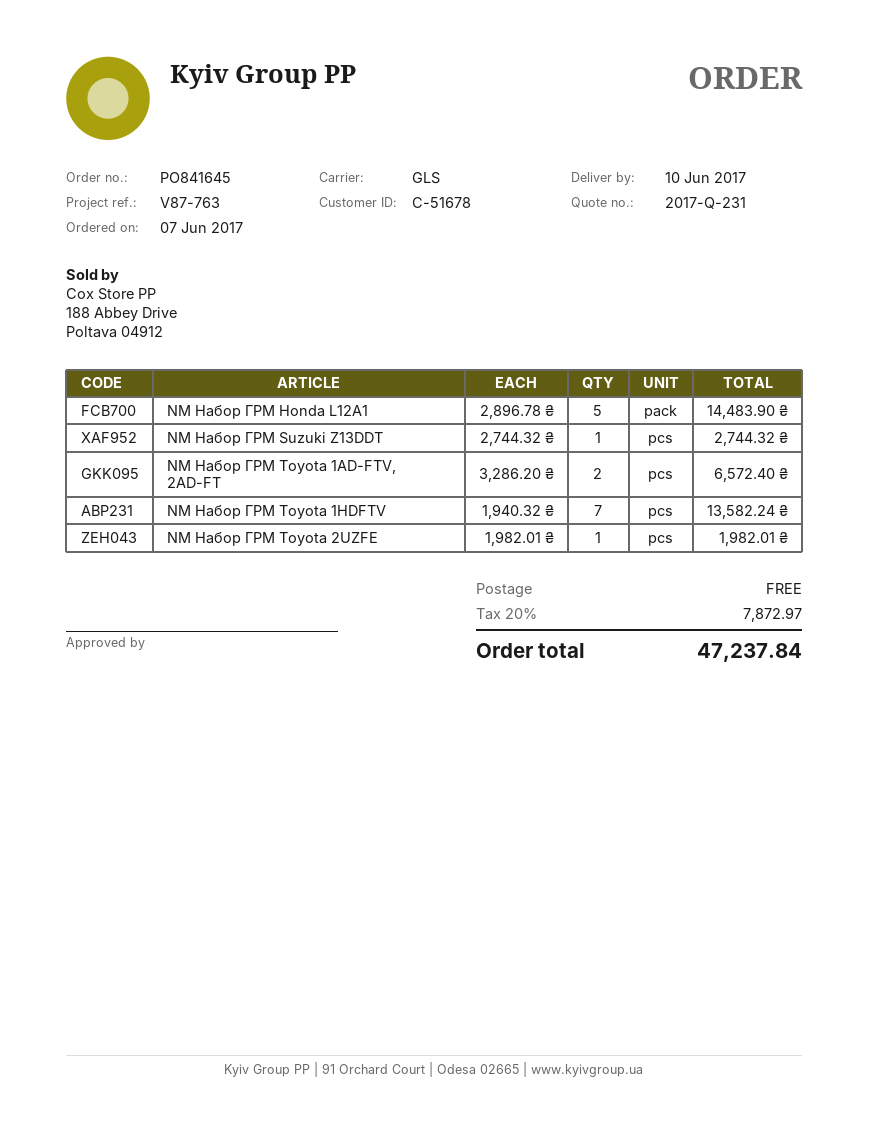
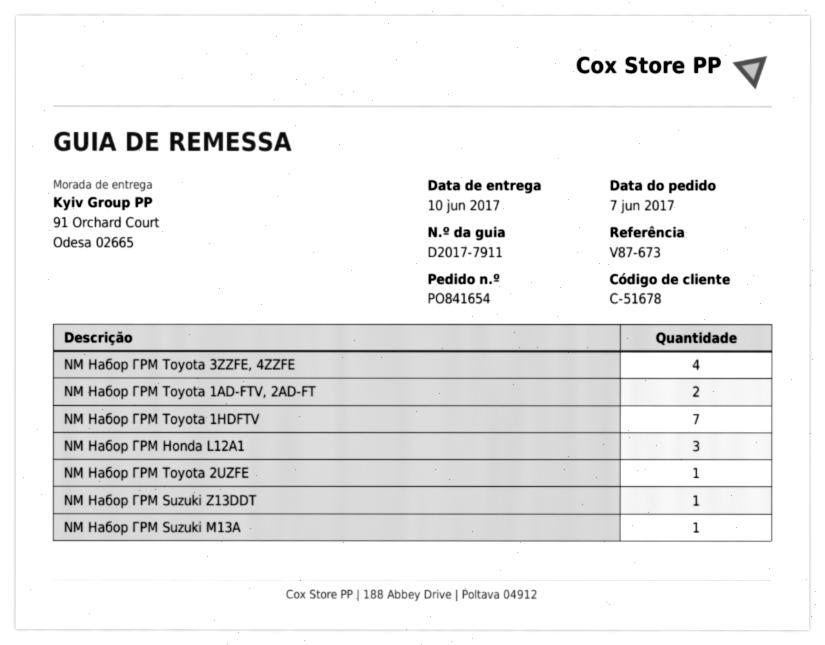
order number: PO841645 -> PO841654
reference: V87-763 -> V87-673
NM Набор ГРМ Honda L12A1: 5 -> 3
NM Набор ГРМ Toyota 3ZZFE, 4ZZFE: none -> 4
NM Набор ГРМ Suzuki M13A: none -> 1

